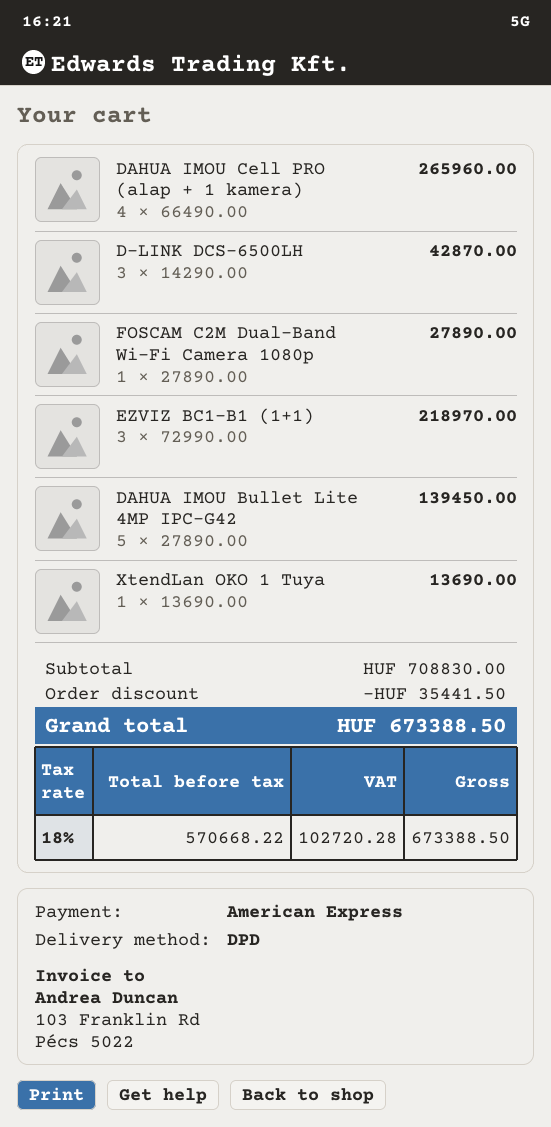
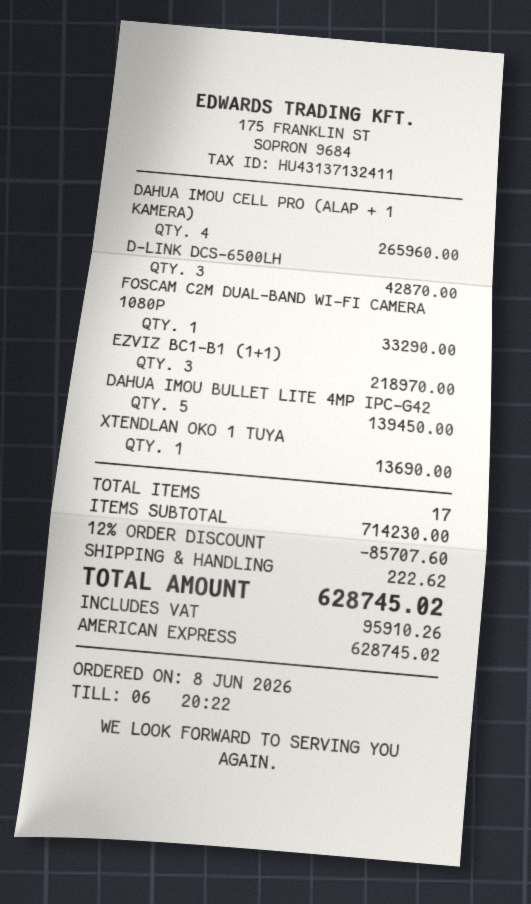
FOSCAM C2M Dual-Band Wi-Fi Camera 1080p: 1 for 27890.00 -> 1 for 33290.00
subtotal: 708830.00 -> 714230.00
discount: 35441.50 -> 85707.60
shipping: none -> 222.62
tax: 102720.28 -> 95910.26
total: 673388.50 -> 628745.02

